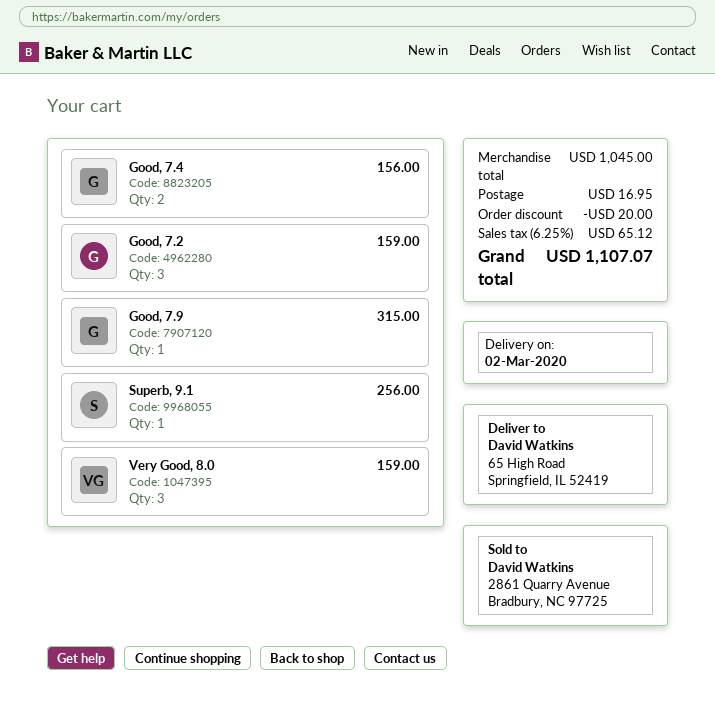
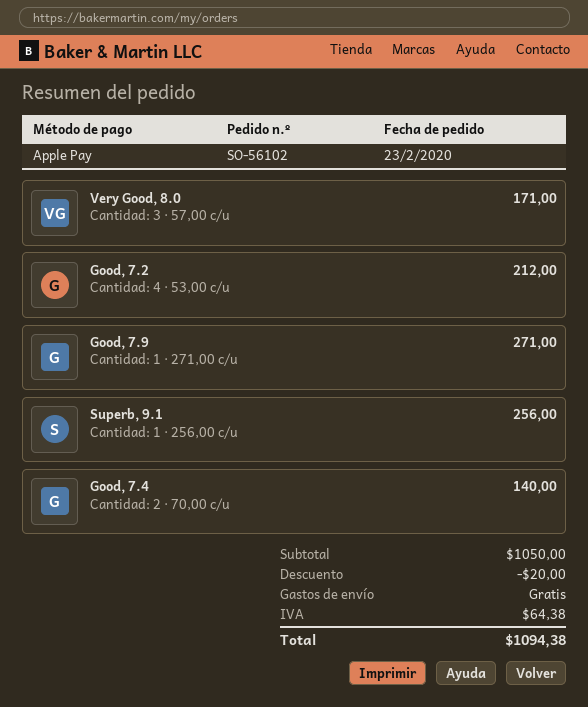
Good, 7.4: 2 for 156.00 -> 2 for 140.00
Good, 7.2: 3 for 159.00 -> 4 for 212.00
Good, 7.9: 1 for 315.00 -> 1 for 271.00
Very Good, 8.0: 3 for 159.00 -> 3 for 171.00
subtotal: 1045.00 -> 1050.00
shipping: 16.95 -> 0.00
tax: 65.12 -> 64.38
total: 1107.07 -> 1094.38

